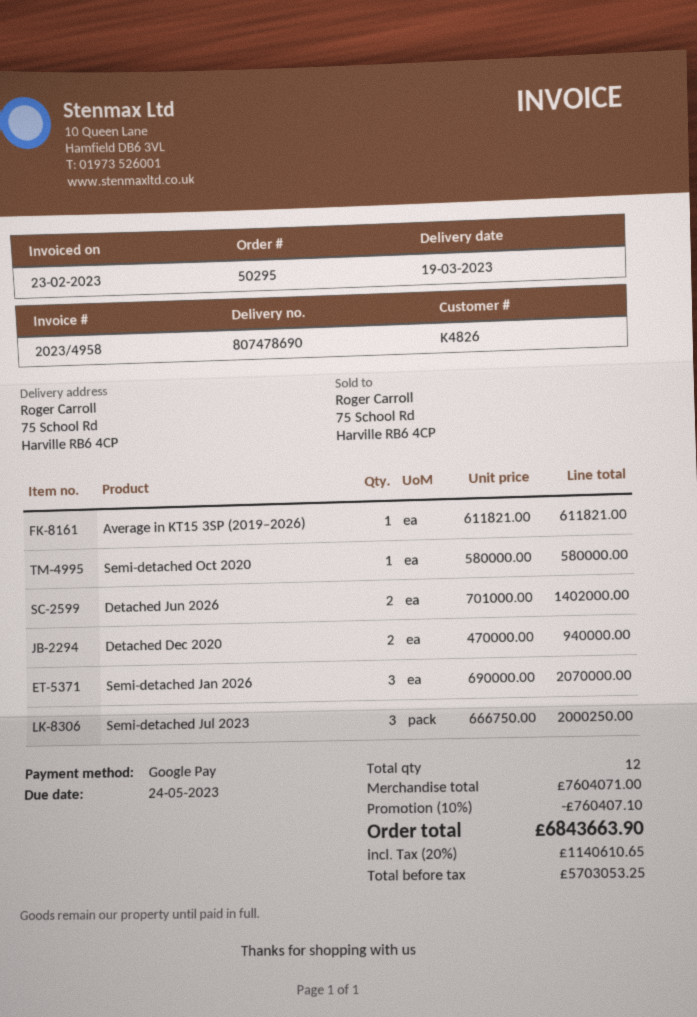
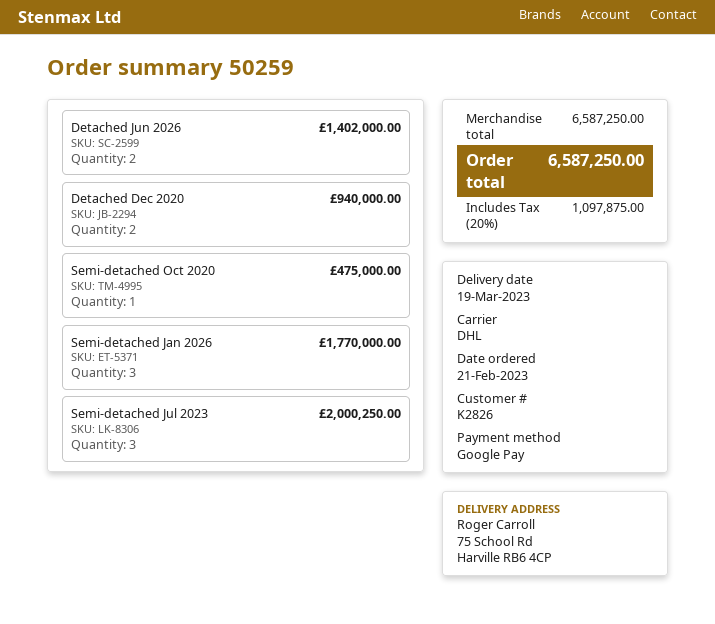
order number: 50295 -> 50259
customer number: K4826 -> K2826
Average in KT15 3SP (2019–2026): 1 for 611821.00 -> none
Semi-detached Oct 2020: 1 for 580000.00 -> 1 for 475000.00
Semi-detached Jan 2026: 3 for 2070000.00 -> 3 for 1770000.00
subtotal: 7604071.00 -> 6587250.00
discount: 10% = 760407.10 -> none
tax: 20% = 1140610.65 -> 20% = 1097875.00
total: 6843663.90 -> 6587250.00

